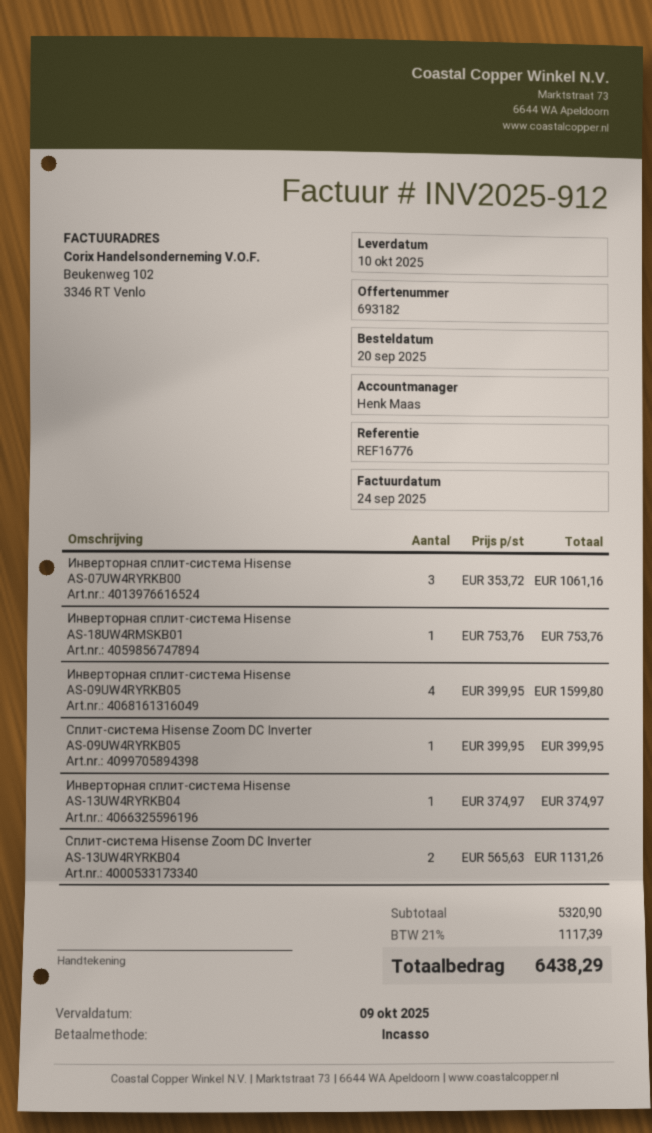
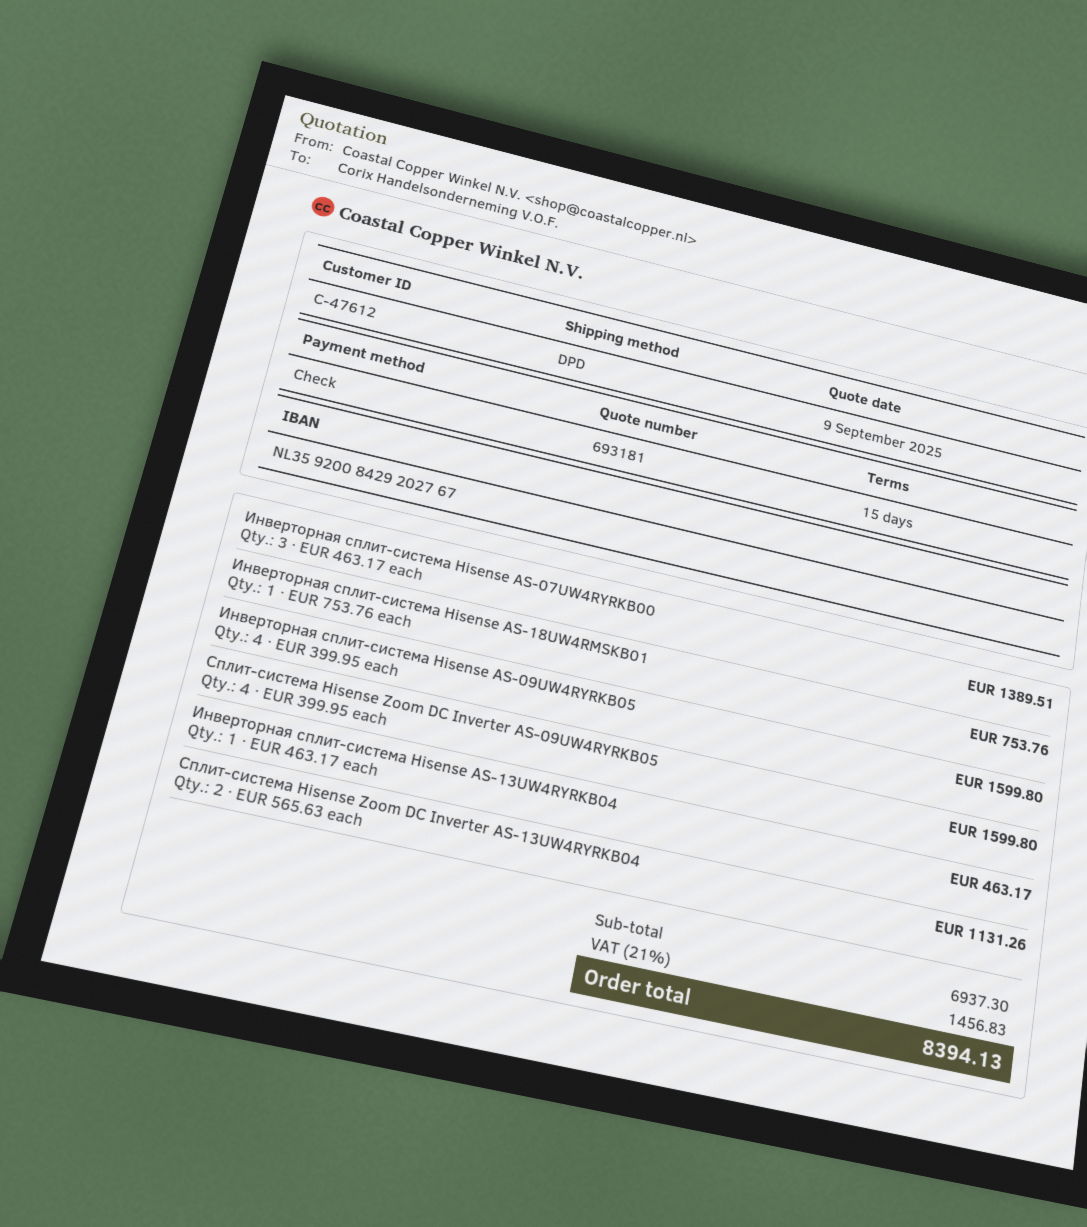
quote number: 693182 -> 693181
payment method: direct debit -> cheque
Инверторная сплит-система Hisense AS-07UW4RYRKB00: 3 x 353.72 = 1061.16 -> 3 x 463.17 = 1389.51
Сплит-система Hisense Zoom DC Inverter AS-09UW4RYRKB05: 1 x 399.95 = 399.95 -> 4 x 399.95 = 1599.80
Инверторная сплит-система Hisense AS-13UW4RYRKB04: 1 x 374.97 = 374.97 -> 1 x 463.17 = 463.17
subtotal: 5320.90 -> 6937.30
tax: 21% = 1117.39 -> 21% = 1456.83
total: 6438.29 -> 8394.13

